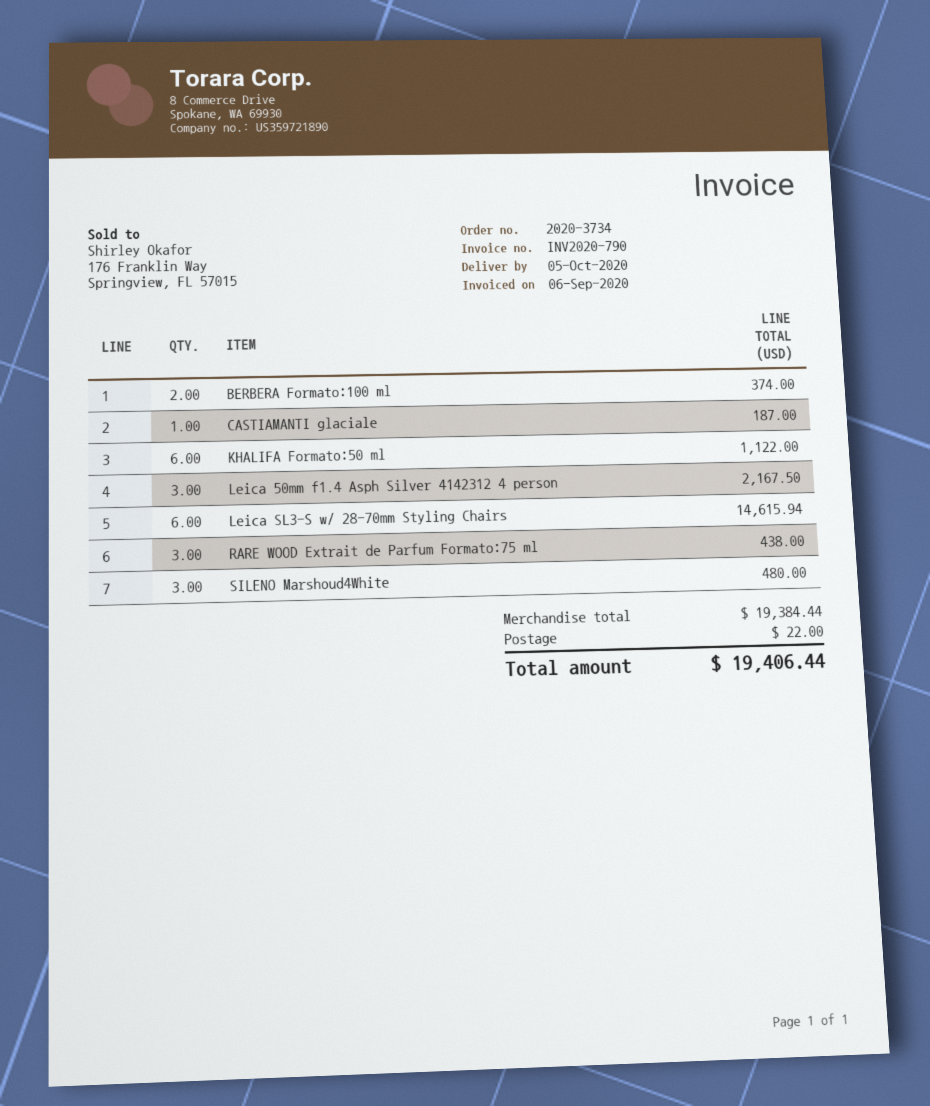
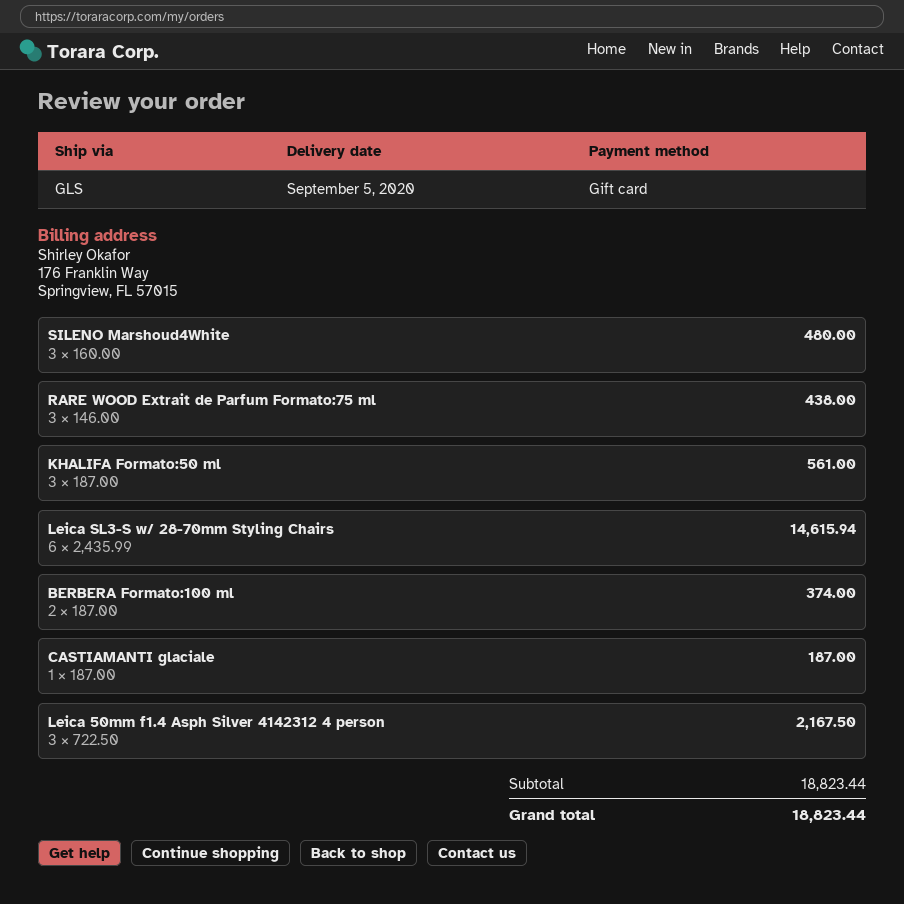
delivery date: 2020-10-05 -> 2020-09-05
KHALIFA Formato:50 ml: 6 for 1122.00 -> 3 for 561.00
subtotal: 19384.44 -> 18823.44
shipping: 22.00 -> none
total: 19406.44 -> 18823.44

